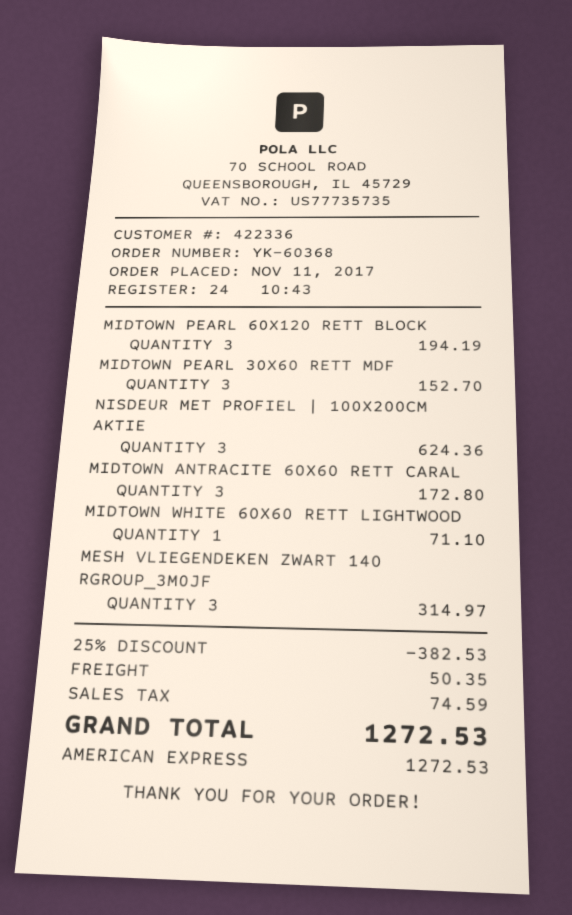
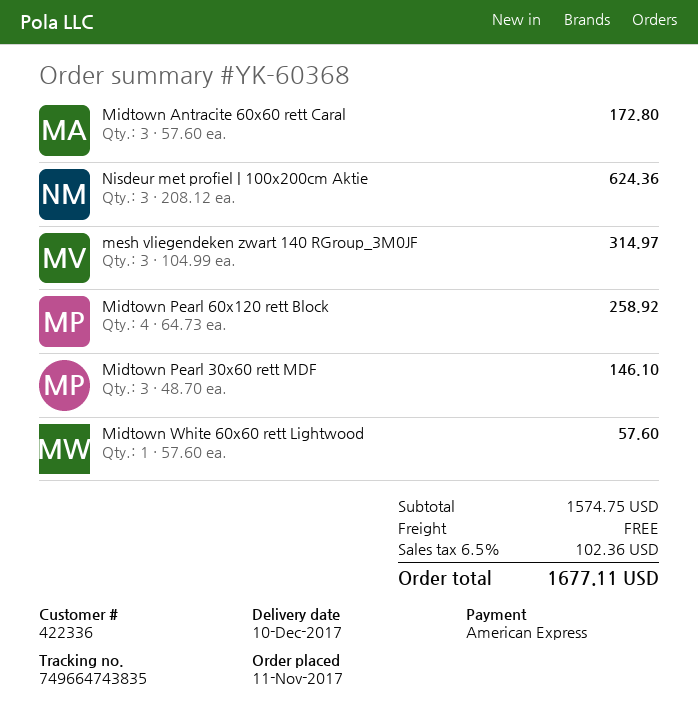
MIDTOWN PEARL 60X120 RETT BLOCK: 3 for 194.19 -> 4 for 258.92
MIDTOWN PEARL 30X60 RETT MDF: 3 for 152.70 -> 3 for 146.10
MIDTOWN WHITE 60X60 RETT LIGHTWOOD: 1 for 71.10 -> 1 for 57.60
discount: 25% = 382.53 -> none
shipping: 50.35 -> 0.00
tax: 74.59 -> 102.36
total: 1272.53 -> 1677.11

